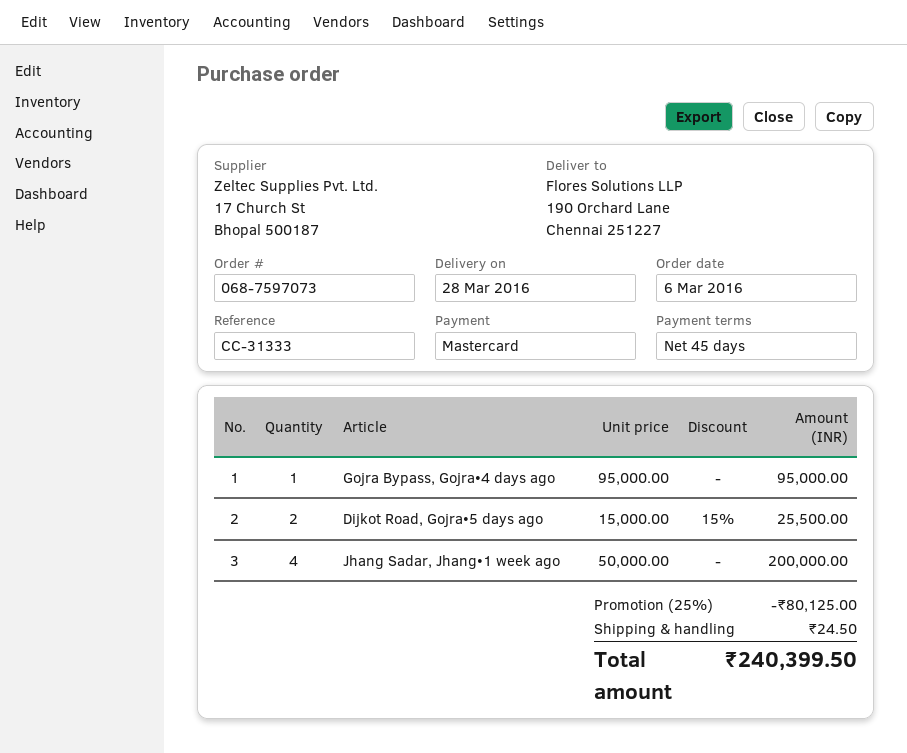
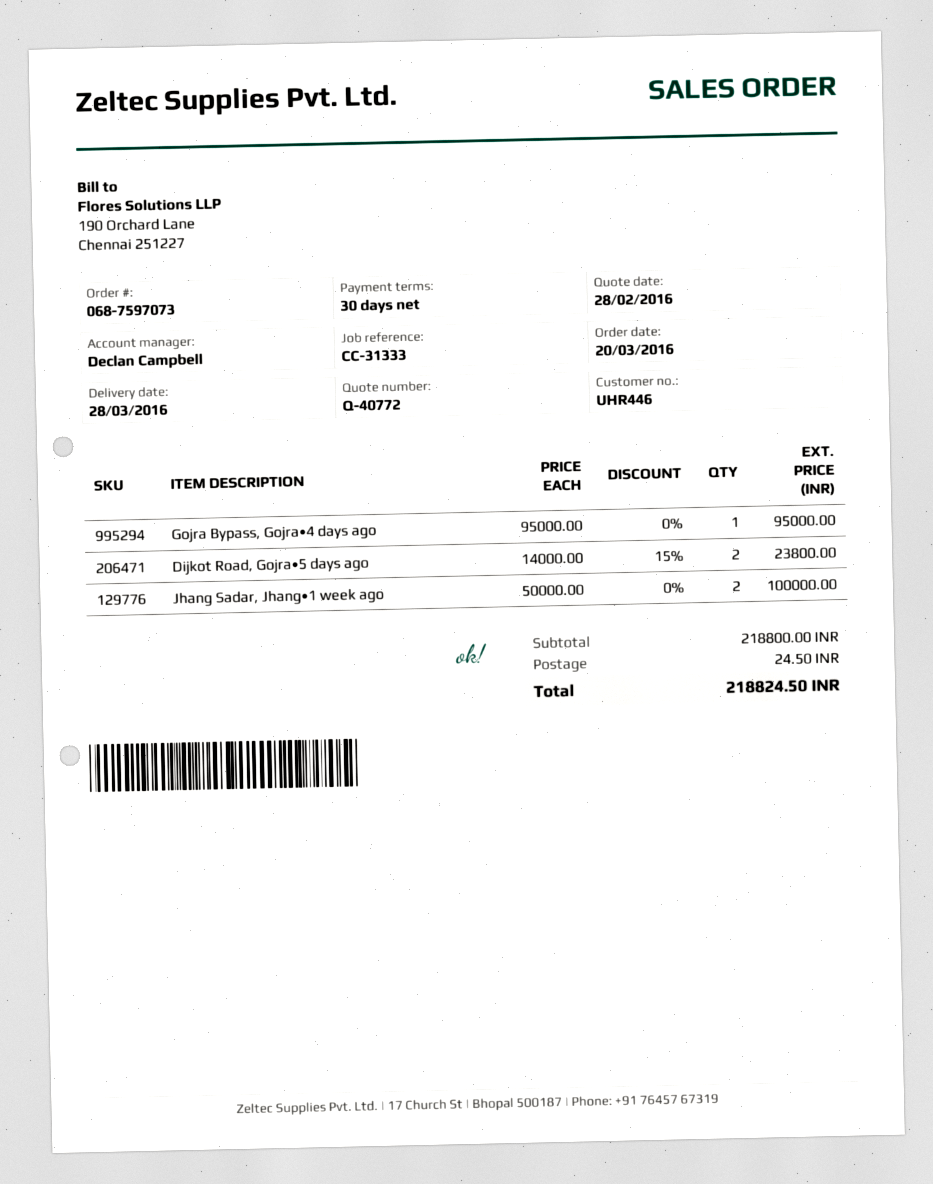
order date: 2016-03-06 -> 2016-03-20
payment terms: 45 days -> 30 days
Dijkot Road, Gojra•5 days ago: 2 x 15000.00 - 15% = 25500.00 -> 2 x 14000.00 - 15% = 23800.00
Jhang Sadar, Jhang•1 week ago: 4 x 50000.00 = 200000.00 -> 2 x 50000.00 = 100000.00
discount: 25% = 80125.00 -> none
total: 240399.50 -> 218824.50

